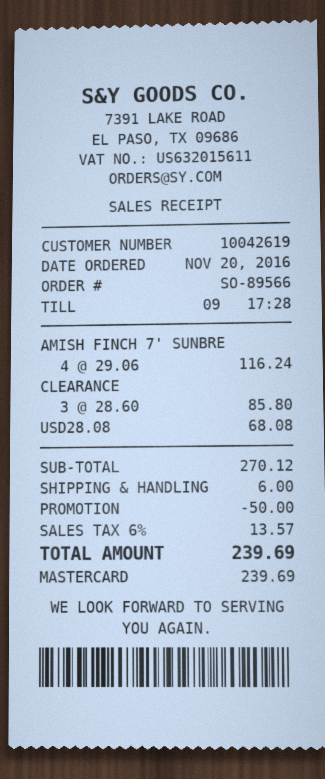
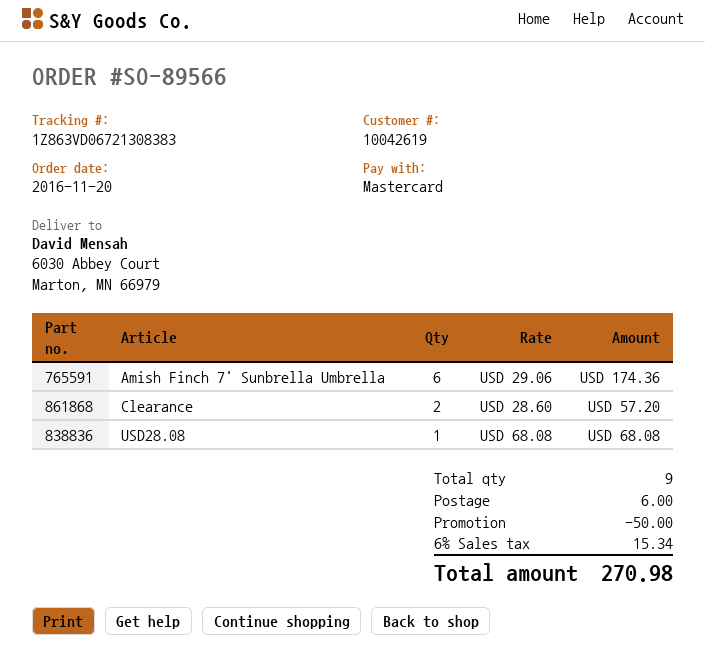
AMISH FINCH 7' SUNBRE: 4 x 29.06 = 116.24 -> 6 x 29.06 = 174.36
CLEARANCE: 3 x 28.60 = 85.80 -> 2 x 28.60 = 57.20
tax: 6% = 13.57 -> 6% = 15.34
total: 239.69 -> 270.98

